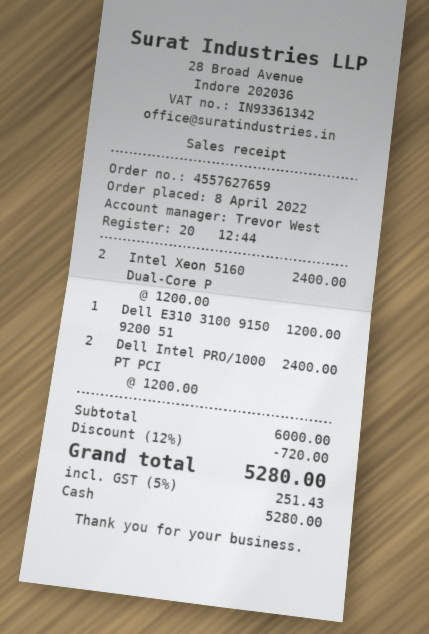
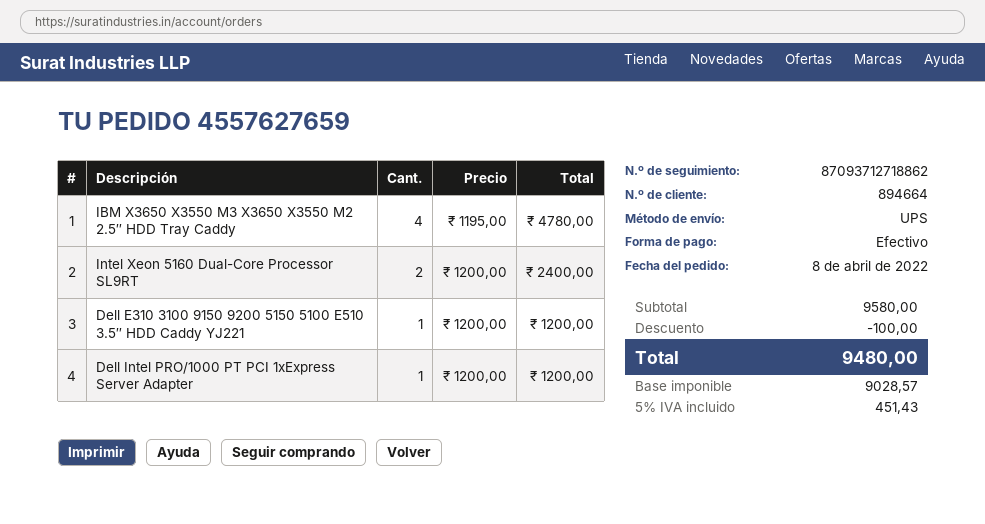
Dell Intel PRO/1000 PT PCI: 2 x 1200.00 = 2400.00 -> 1 x 1200.00 = 1200.00
IBM X3650 X3550 M3 X3650 X3550 M2 2.5″ HDD Tray Caddy: none -> 4 x 1195.00 = 4780.00
subtotal: 6000.00 -> 9580.00
discount: 720.00 -> 100.00
tax: 5% = 251.43 -> 5% = 451.43
total: 5280.00 -> 9480.00

